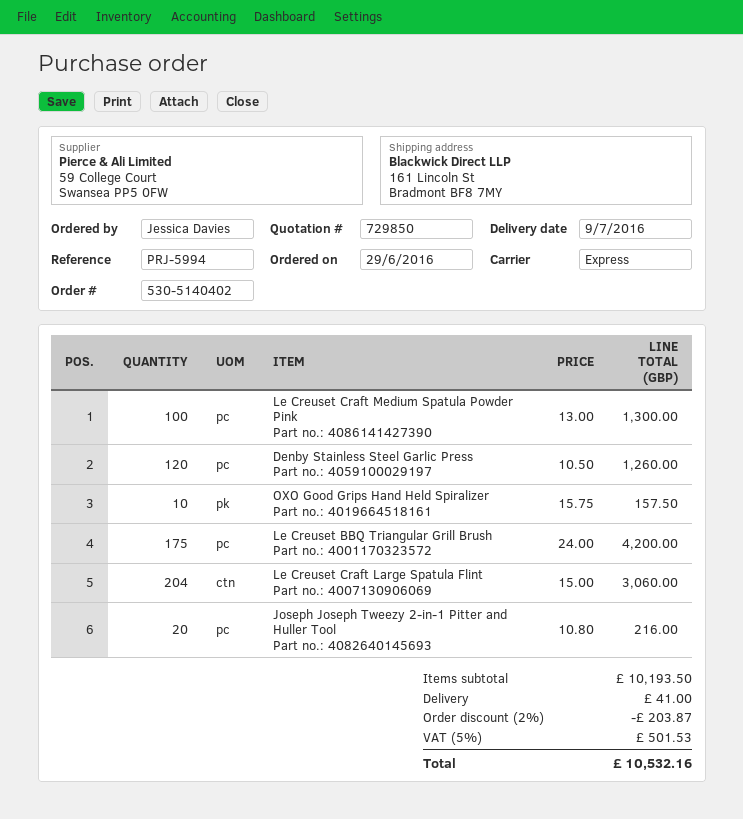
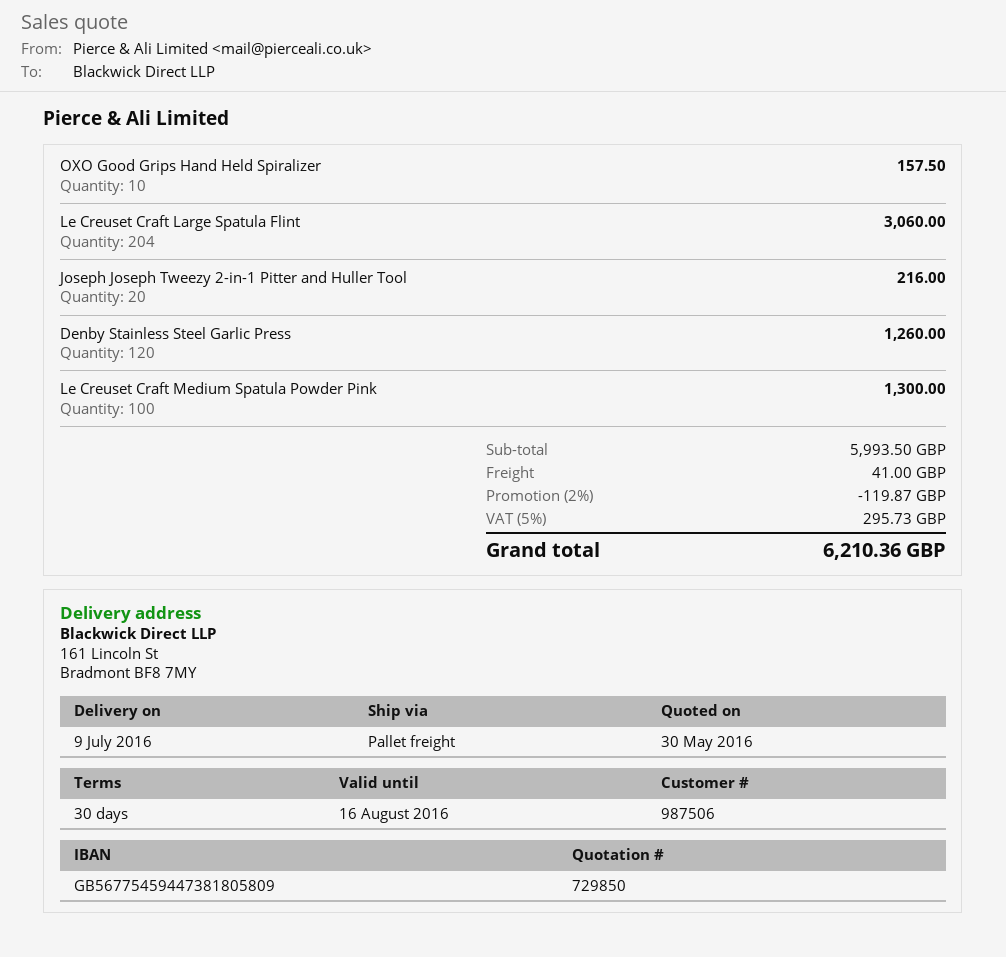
shipping method: express -> pallet freight
Le Creuset BBQ Triangular Grill Brush: 175 for 4200.00 -> none
subtotal: 10193.50 -> 5993.50
discount: 2% = 203.87 -> 2% = 119.87
tax: 5% = 501.53 -> 5% = 295.73
total: 10532.16 -> 6210.36

